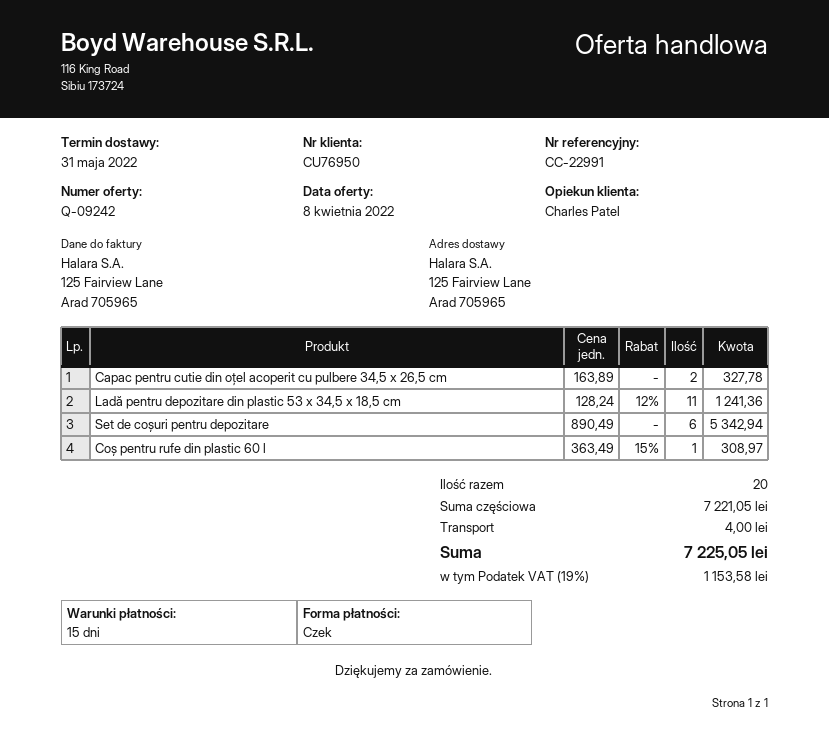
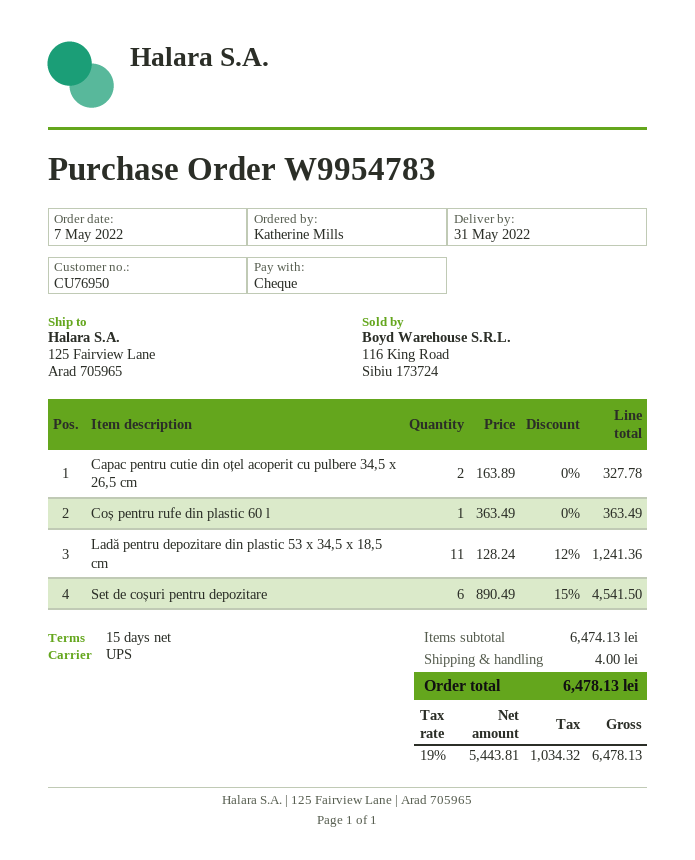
Set de coșuri pentru depozitare: 6 x 890.49 = 5342.94 -> 6 x 890.49 - 15% = 4541.50
Coș pentru rufe din plastic 60 l: 1 x 363.49 - 15% = 308.97 -> 1 x 363.49 = 363.49
subtotal: 7221.05 -> 6474.13
tax: 19% = 1153.58 -> 19% = 1034.32
total: 7225.05 -> 6478.13

